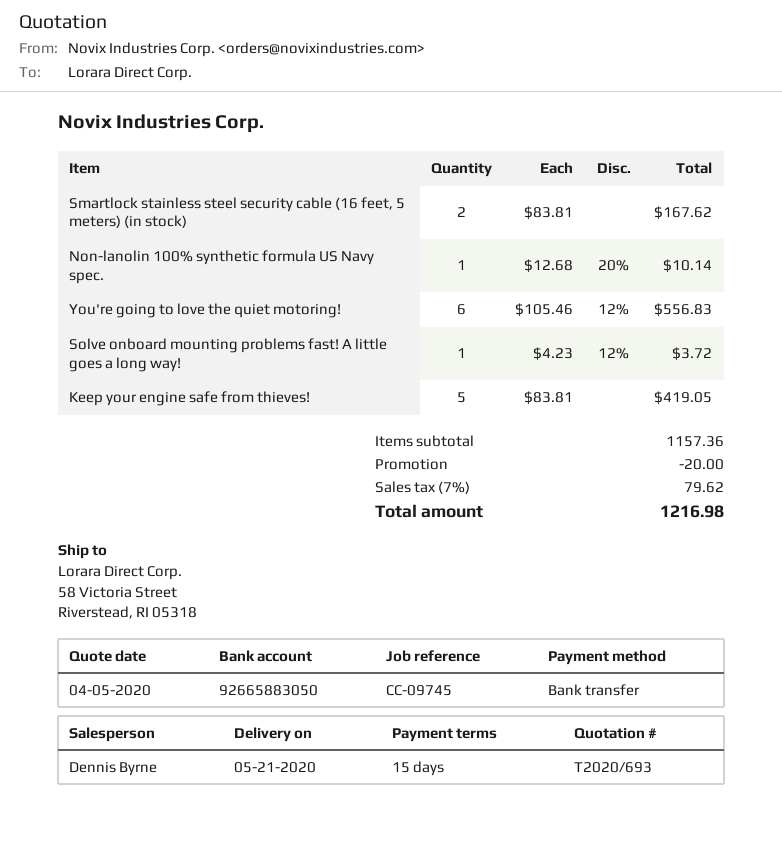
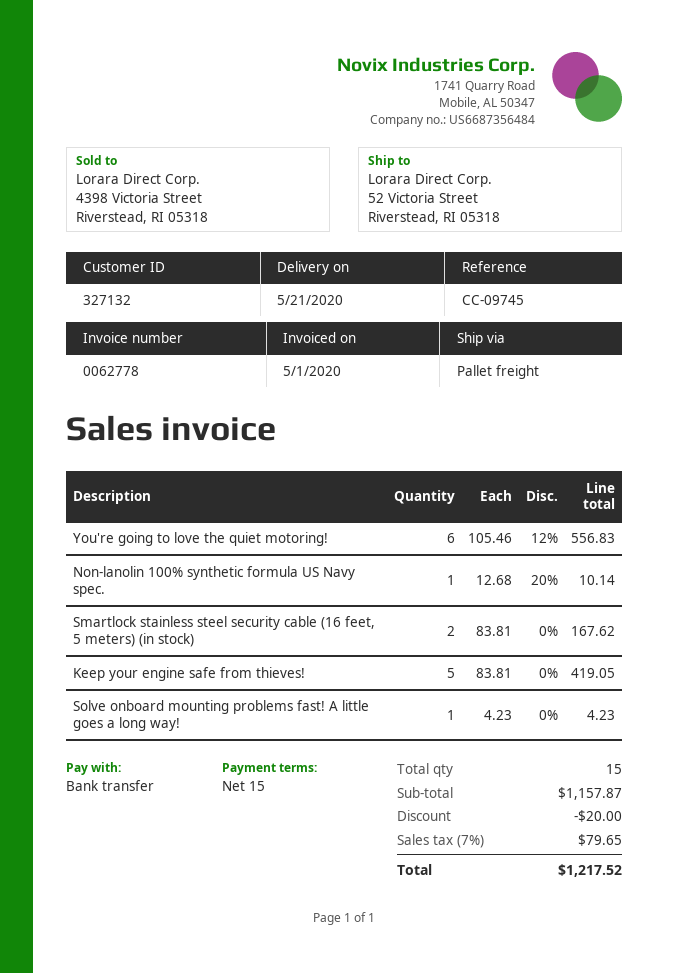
ship to: 58 Victoria Street, Riverstead, RI 05318 -> 52 Victoria Street, Riverstead, RI 05318
Solve onboard mounting problems fast! A little goes a long way!: 1 x 4.23 - 12% = 3.72 -> 1 x 4.23 = 4.23
subtotal: 1157.36 -> 1157.87
tax: 7% = 79.62 -> 7% = 79.65
total: 1216.98 -> 1217.52

